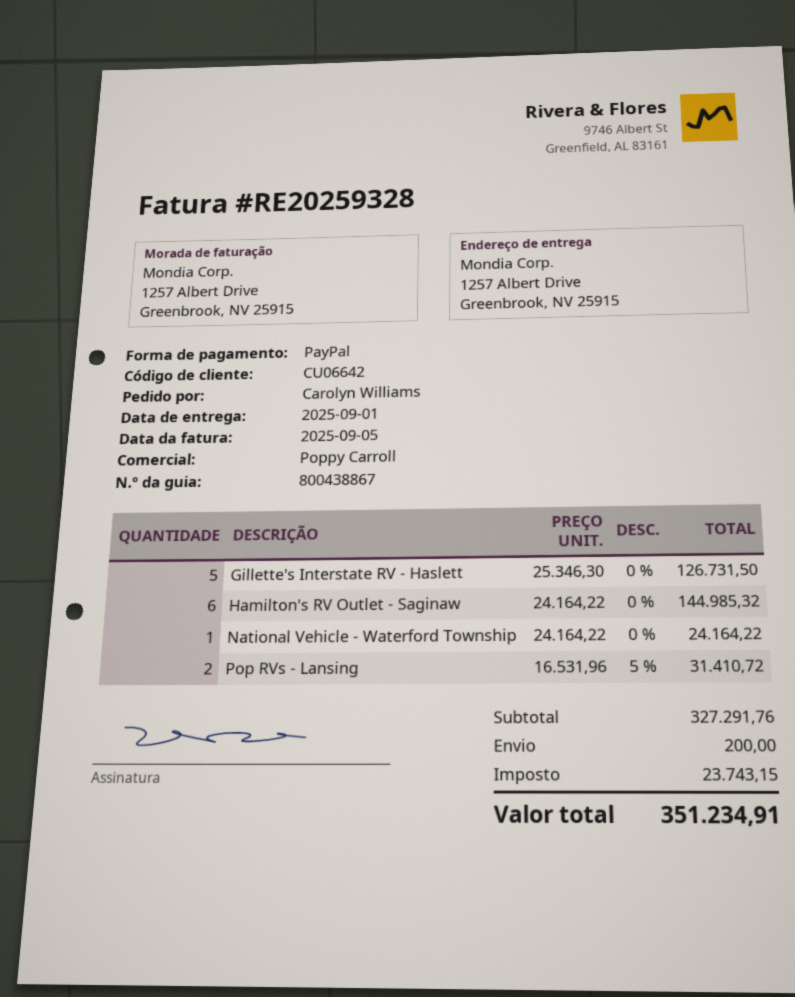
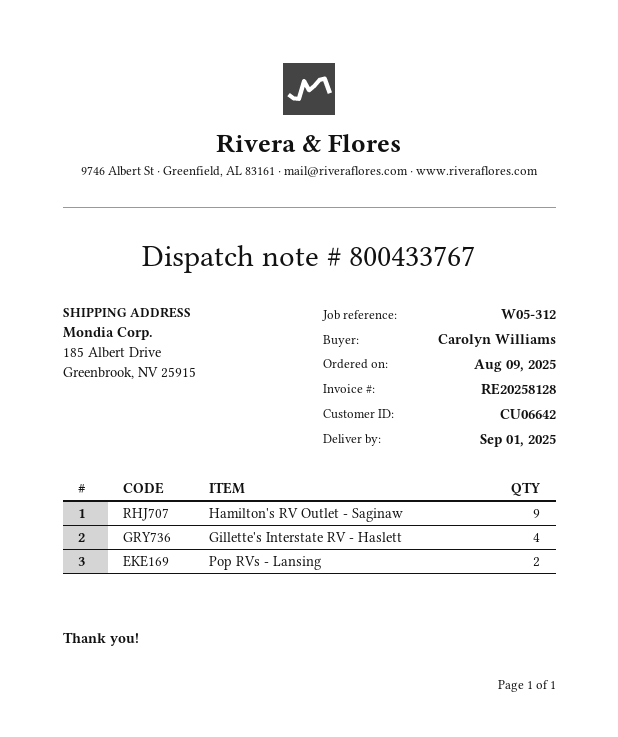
delivery note number: 800438867 -> 800433767
invoice number: RE20259328 -> RE20258128
ship to: 1257 Albert Drive, Greenbrook, NV 25915 -> 185 Albert Drive, Greenbrook, NV 25915
Gillette's Interstate RV - Haslett: 5 -> 4
Hamilton's RV Outlet - Saginaw: 6 -> 9
National Vehicle - Waterford Township: 1 -> none

